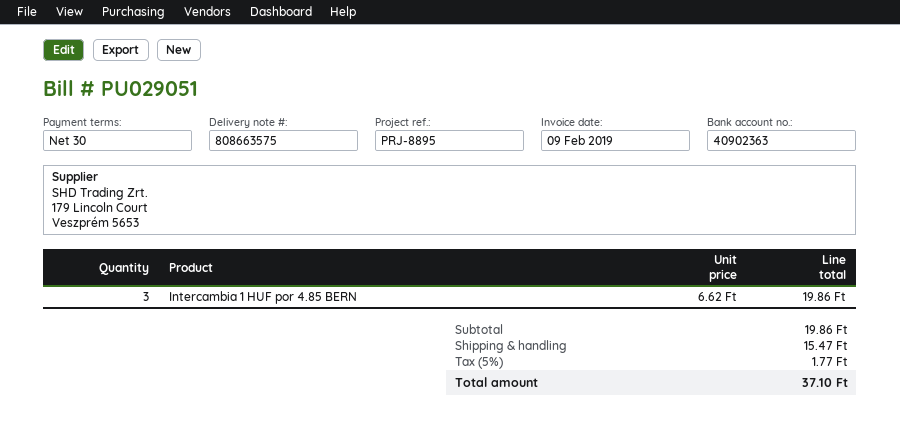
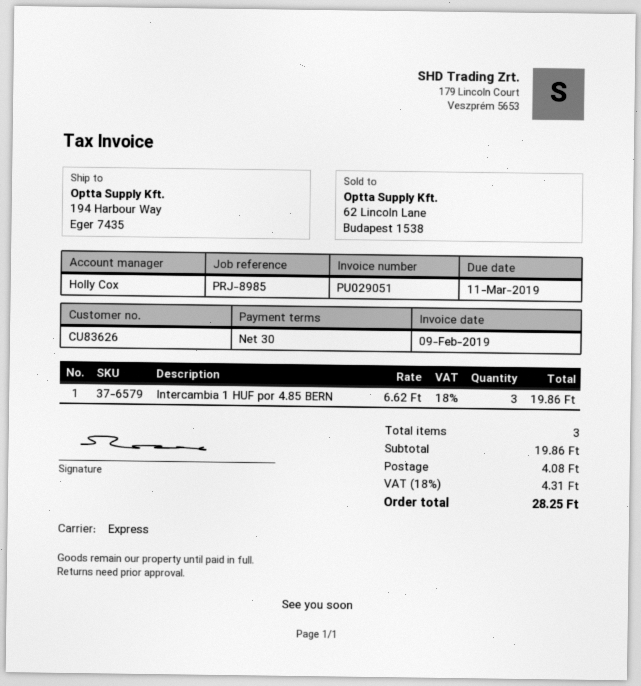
reference: PRJ-8895 -> PRJ-8985
shipping: 15.47 -> 4.08
tax: 5% = 1.77 -> 18% = 4.31
total: 37.10 -> 28.25

